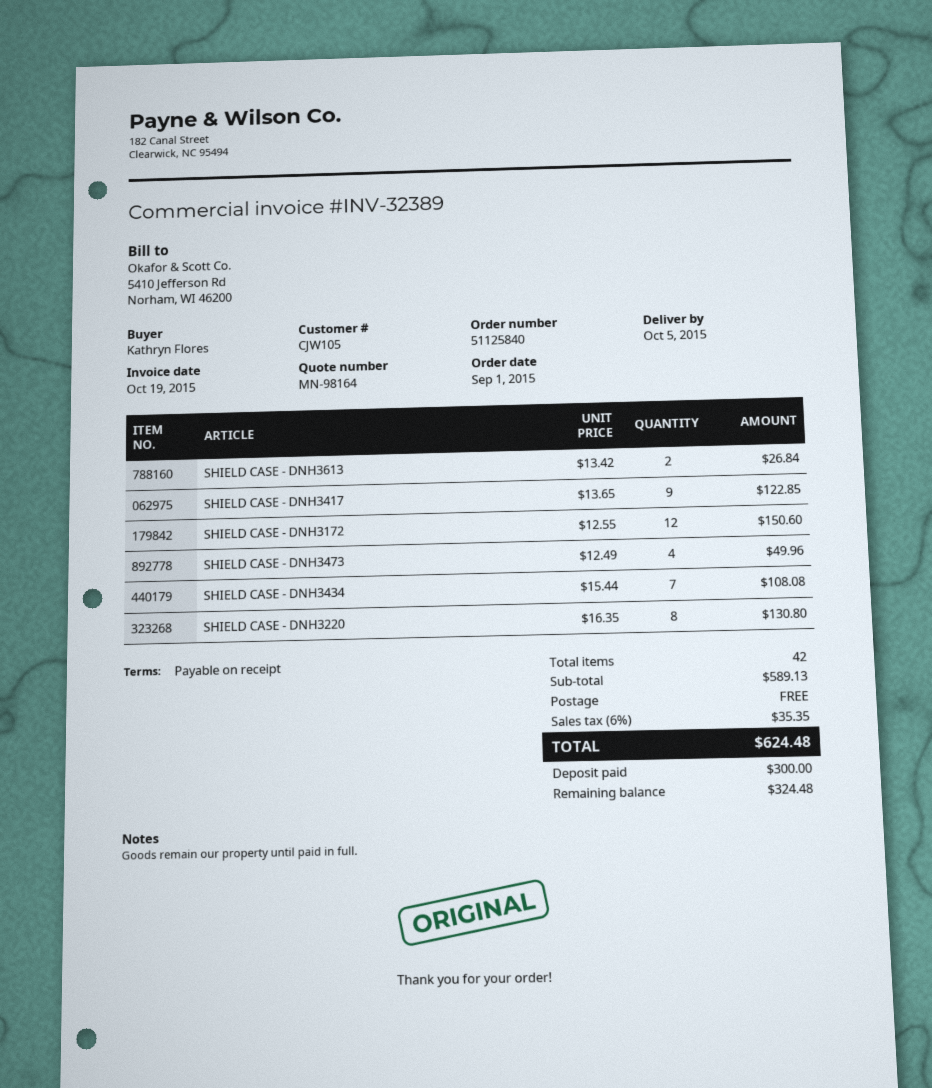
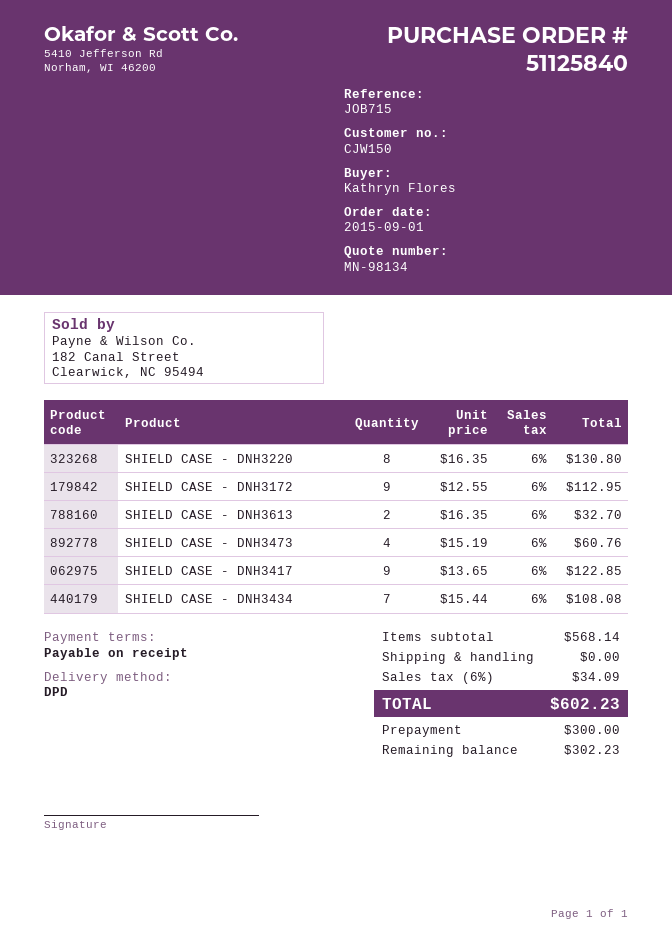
quote number: MN-98164 -> MN-98134
customer number: CJW105 -> CJW150
SHIELD CASE - DNH3613: 2 x 13.42 = 26.84 -> 2 x 16.35 = 32.70
SHIELD CASE - DNH3172: 12 x 12.55 = 150.60 -> 9 x 12.55 = 112.95
SHIELD CASE - DNH3473: 4 x 12.49 = 49.96 -> 4 x 15.19 = 60.76
subtotal: 589.13 -> 568.14
tax: 6% = 35.35 -> 6% = 34.09
total: 624.48 -> 602.23
balance: 324.48 -> 302.23

